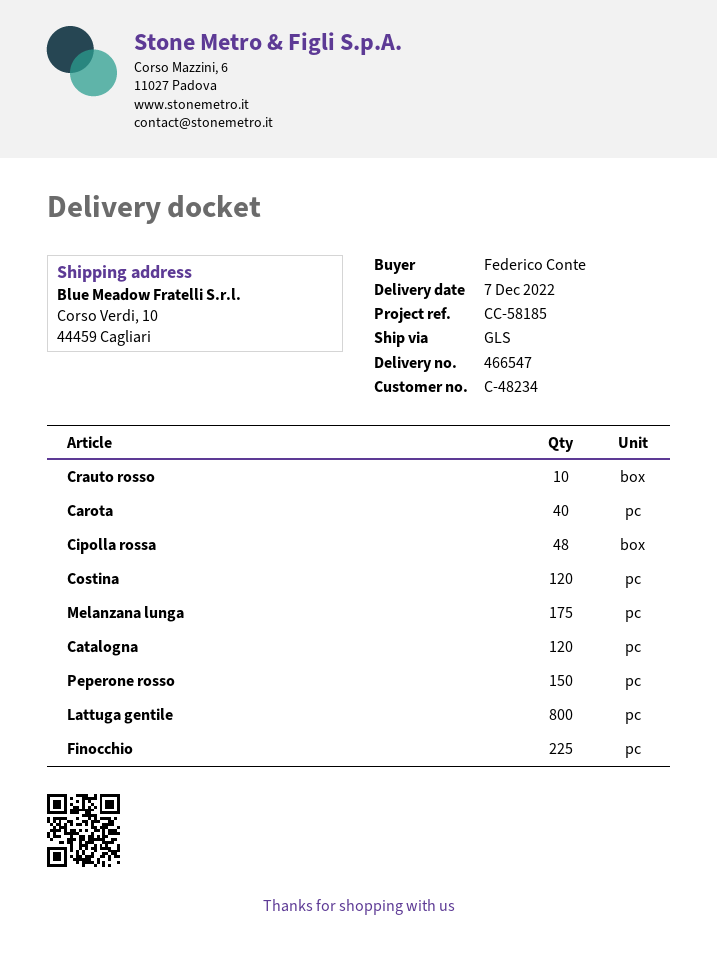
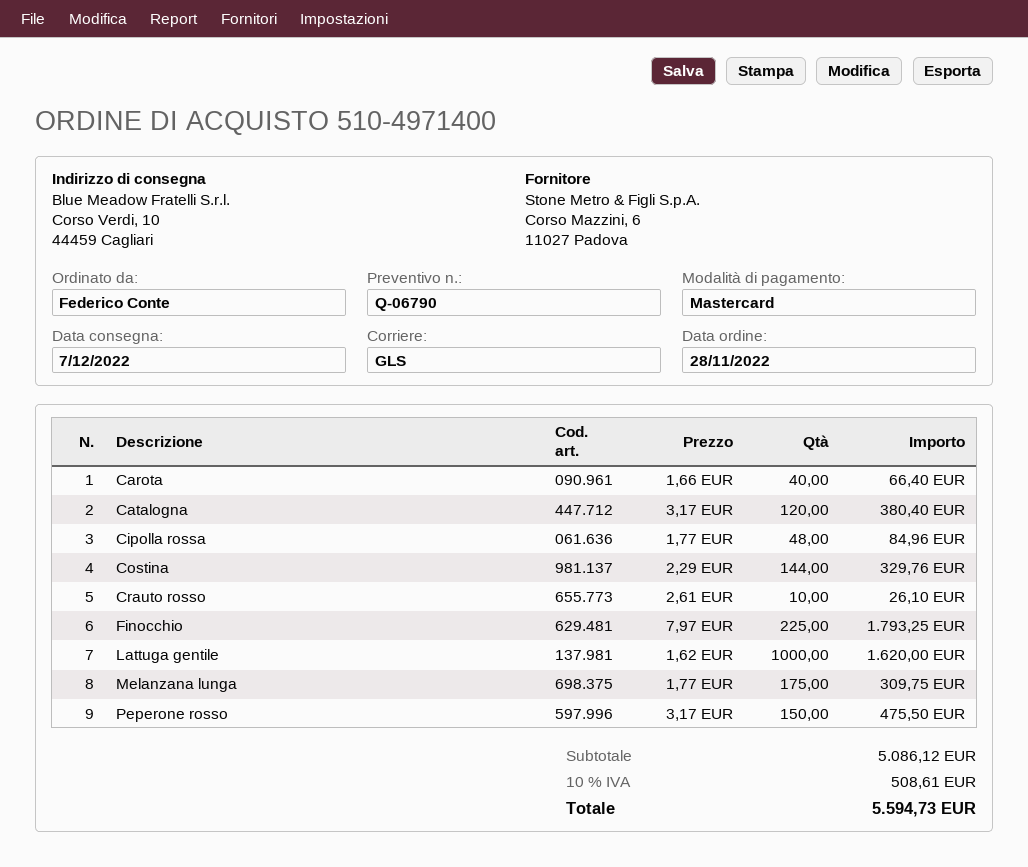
Costina: 120 -> 144
Lattuga gentile: 800 -> 1000

